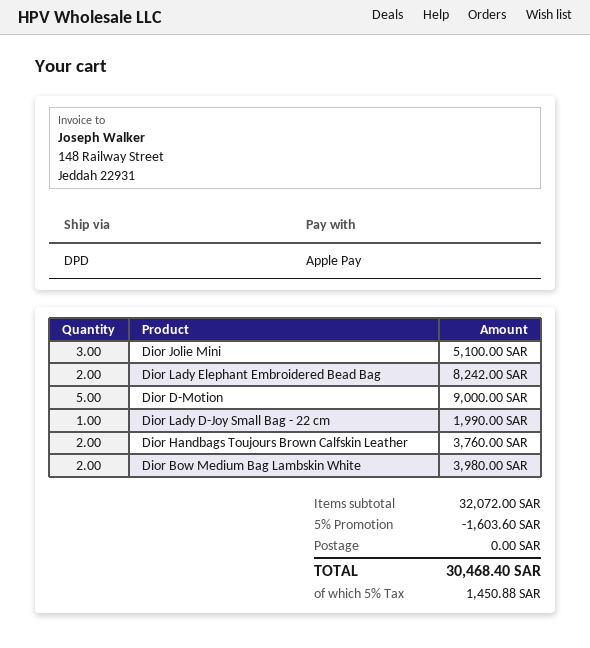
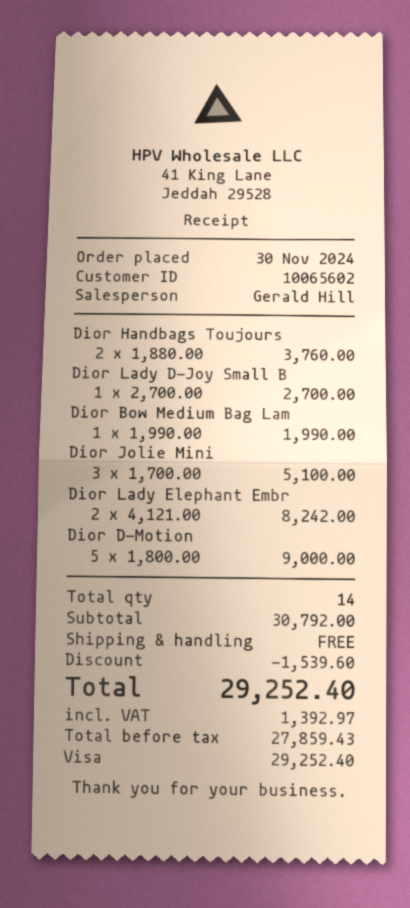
payment method: Apple Pay -> Visa
Dior Lady D-Joy Small Bag - 22 cm: 1 for 1990.00 -> 1 for 2700.00
Dior Bow Medium Bag Lambskin White: 2 for 3980.00 -> 1 for 1990.00
subtotal: 32072.00 -> 30792.00
discount: 1603.60 -> 1539.60
tax: 1450.88 -> 1392.97
total: 30468.40 -> 29252.40

